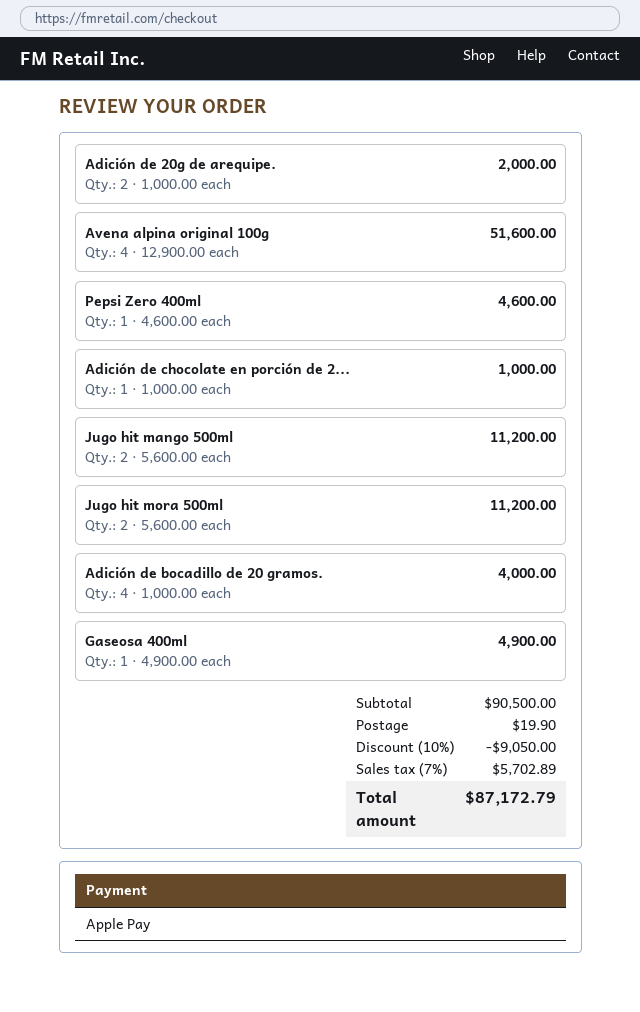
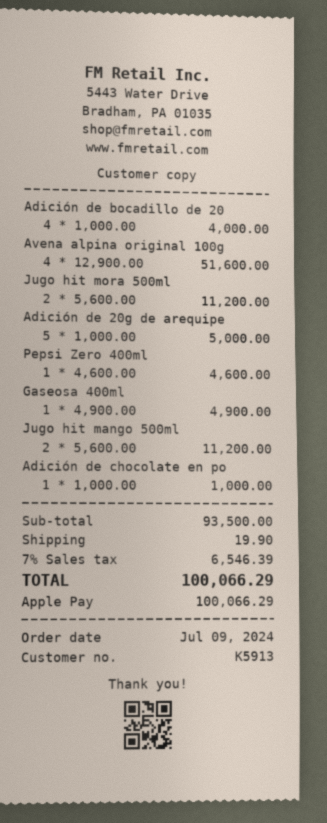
Adición de 20g de arequipe.: 2 x 1000.00 = 2000.00 -> 5 x 1000.00 = 5000.00
subtotal: 90500.00 -> 93500.00
discount: 10% = 9050.00 -> none
tax: 7% = 5702.89 -> 7% = 6546.39
total: 87172.79 -> 100066.29

